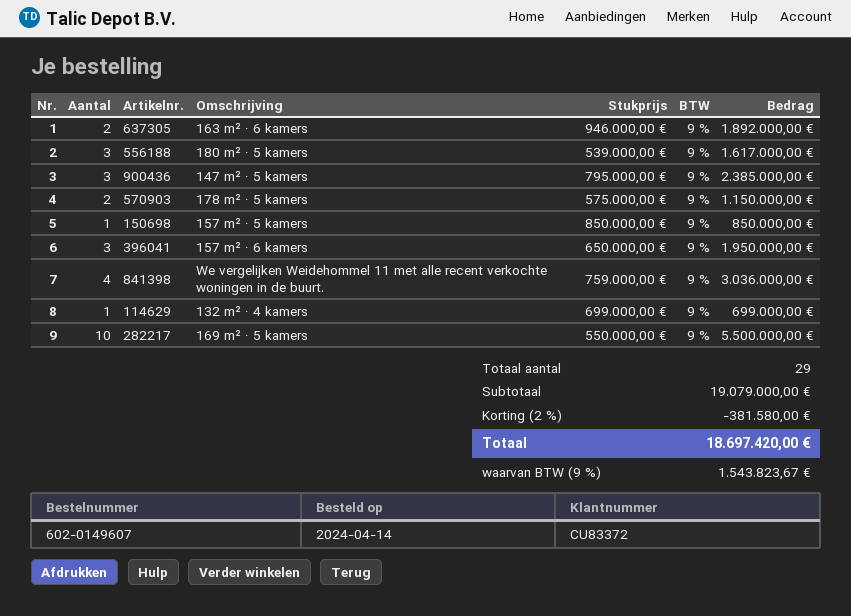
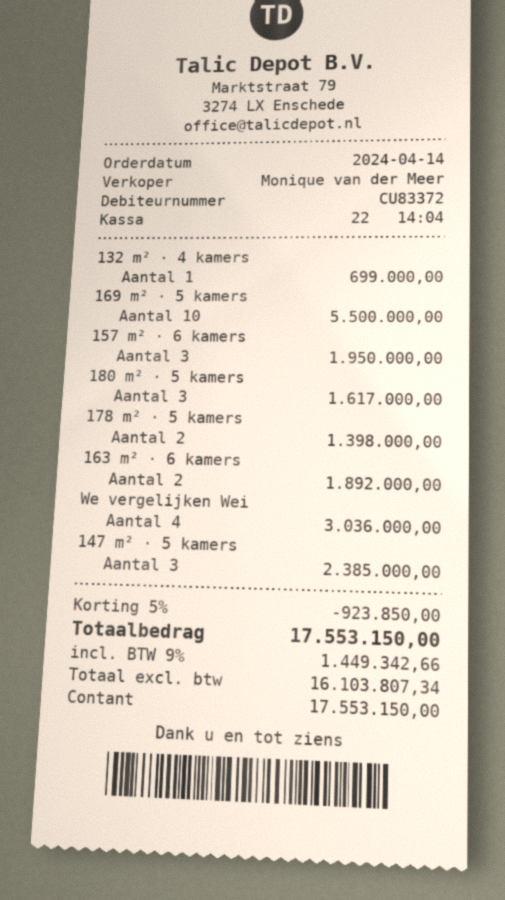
178 m² · 5 kamers: 2 for 1150000.00 -> 2 for 1398000.00
157 m² · 5 kamers: 1 for 850000.00 -> none
discount: 2% = 381580.00 -> 5% = 923850.00
tax: 9% = 1543823.67 -> 9% = 1449342.66
total: 18697420.00 -> 17553150.00

